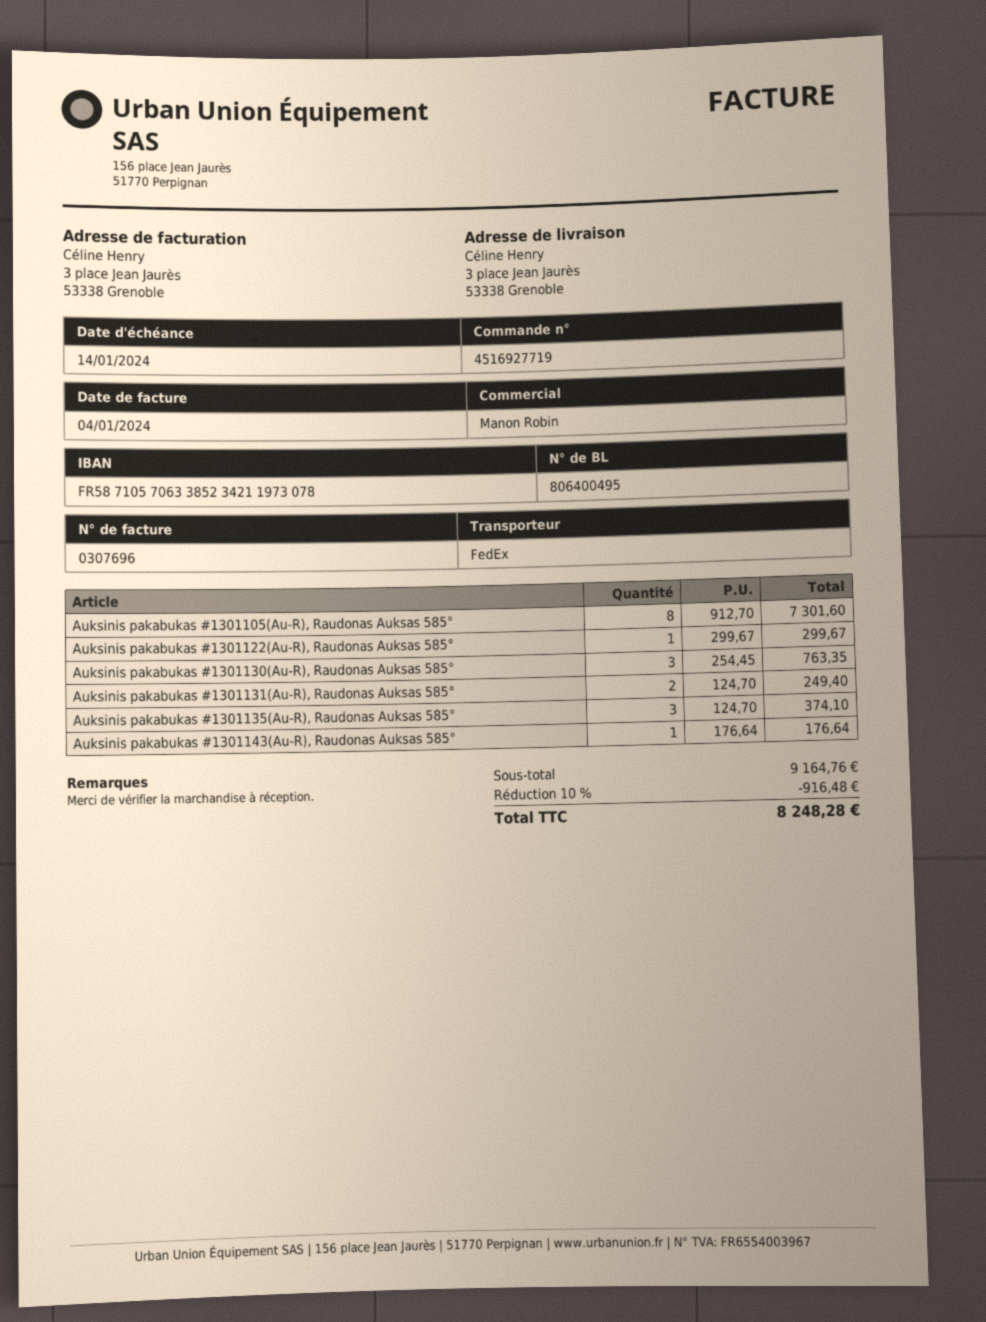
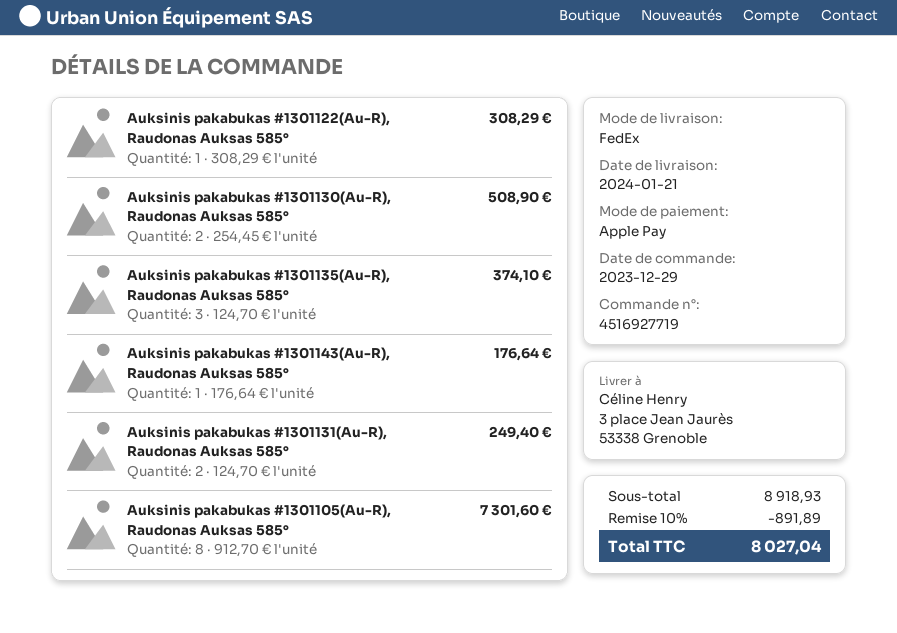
Auksinis pakabukas #1301122(Au-R), Raudonas Auksas 585°: 1 x 299.67 = 299.67 -> 1 x 308.29 = 308.29
Auksinis pakabukas #1301130(Au-R), Raudonas Auksas 585°: 3 x 254.45 = 763.35 -> 2 x 254.45 = 508.90
subtotal: 9164.76 -> 8918.93
discount: 10% = 916.48 -> 10% = 891.89
total: 8248.28 -> 8027.04

